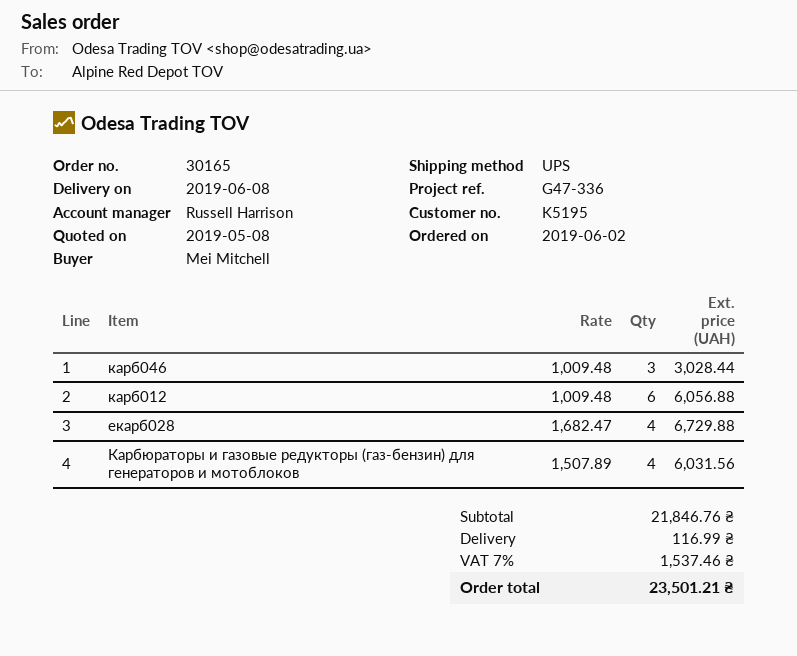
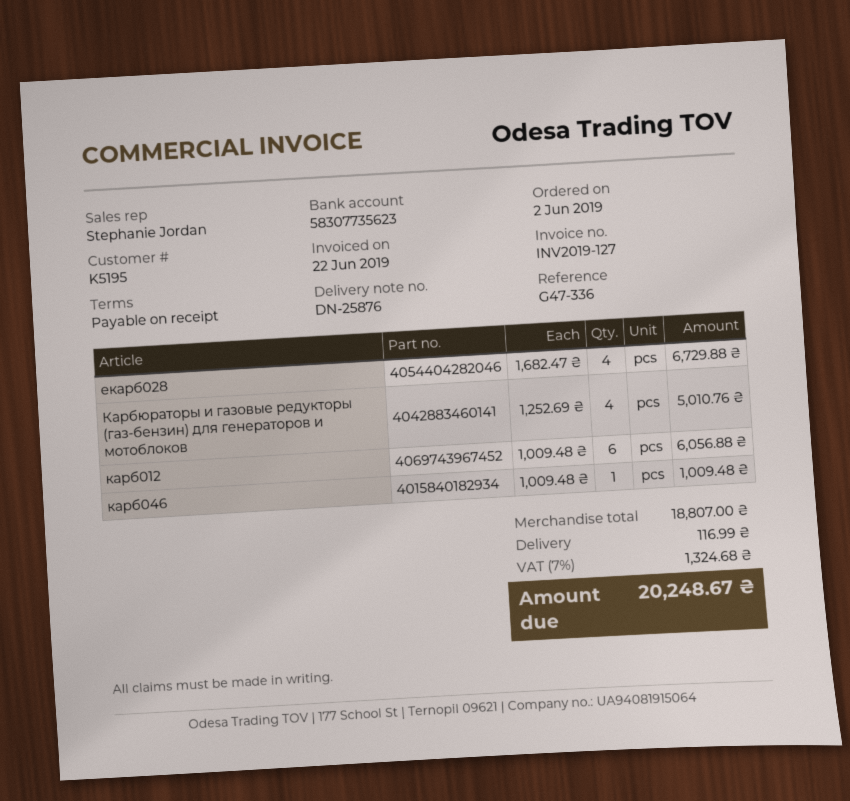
sales rep: Russell Harrison -> Stephanie Jordan
карб046: 3 x 1009.48 = 3028.44 -> 1 x 1009.48 = 1009.48
Карбюраторы и газовые редукторы (газ-бензин) для генераторов и мотоблоков: 4 x 1507.89 = 6031.56 -> 4 x 1252.69 = 5010.76
subtotal: 21846.76 -> 18807.00
tax: 7% = 1537.46 -> 7% = 1324.68
total: 23501.21 -> 20248.67

